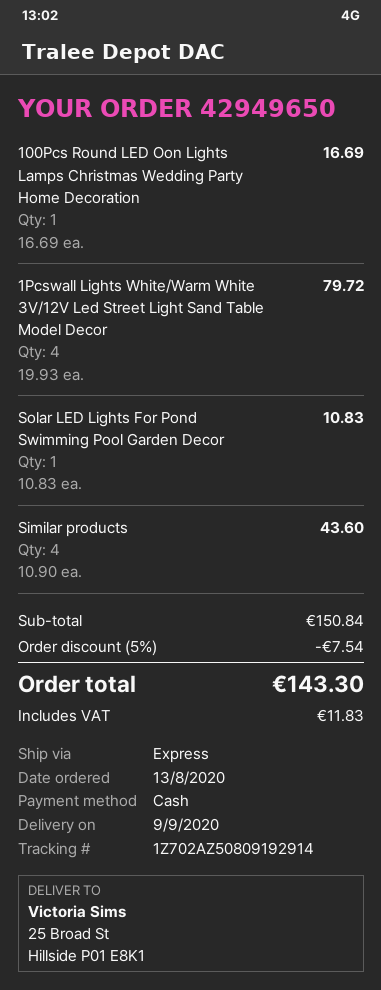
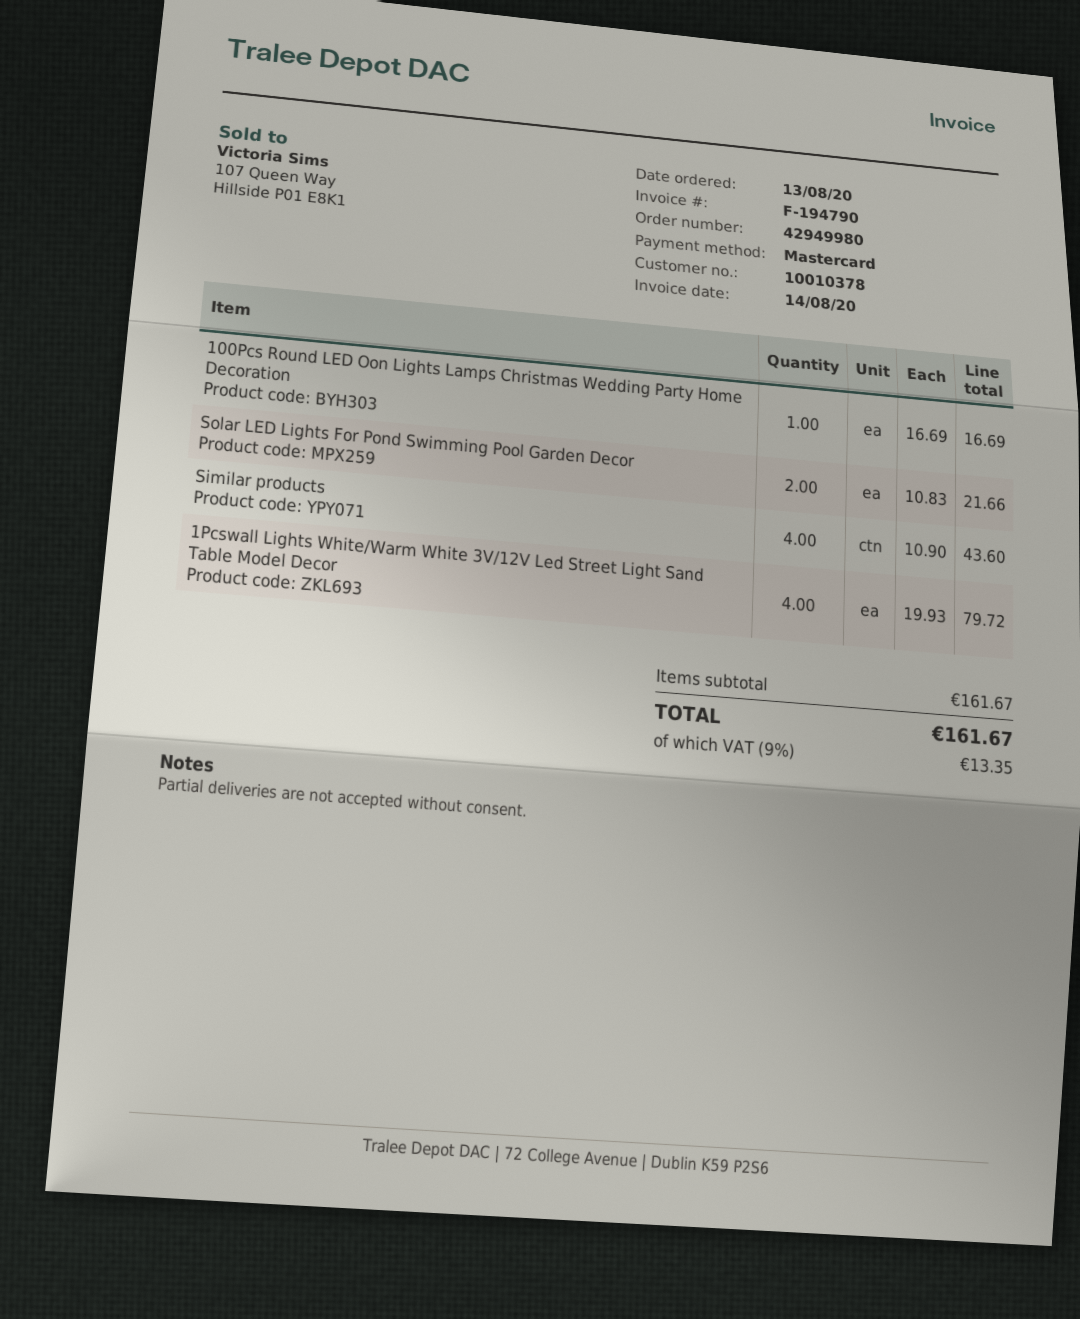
order number: 42949650 -> 42949980
payment method: cash -> Mastercard
Solar LED Lights For Pond Swimming Pool Garden Decor: 1 x 10.83 = 10.83 -> 2 x 10.83 = 21.66
subtotal: 150.84 -> 161.67
discount: 5% = 7.54 -> none
tax: 11.83 -> 13.35
total: 143.30 -> 161.67

